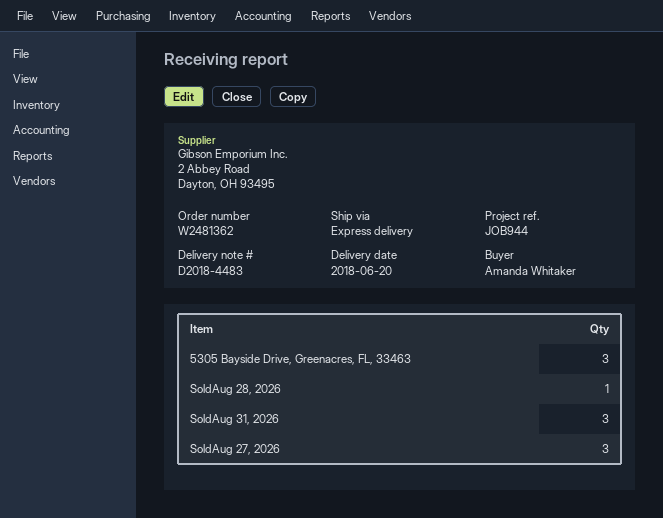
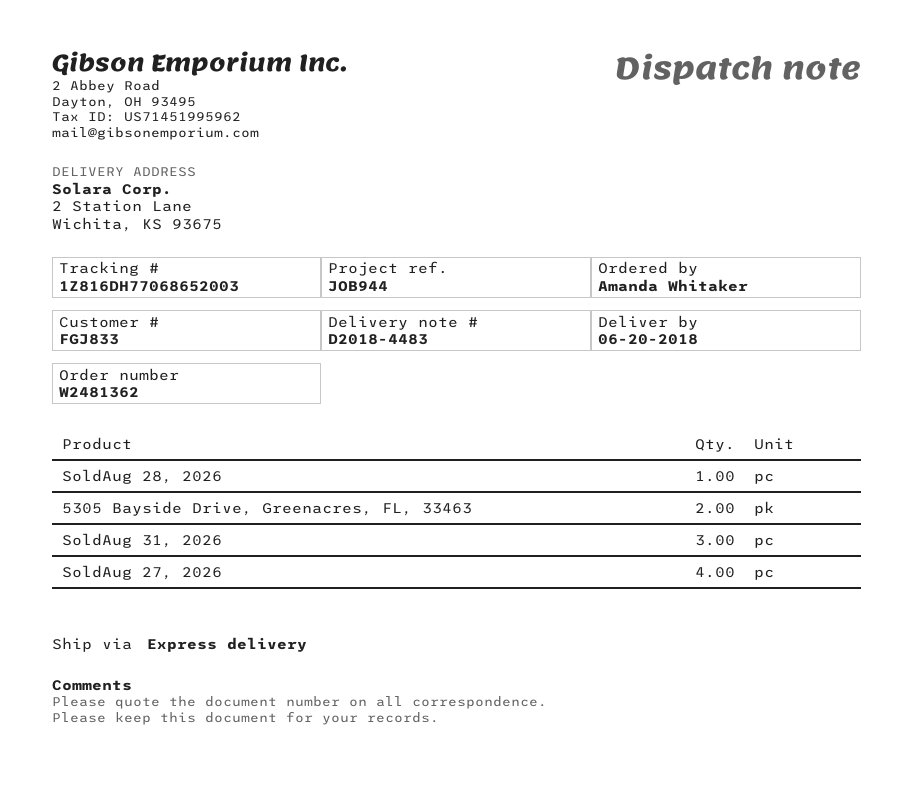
5305 Bayside Drive, Greenacres, FL, 33463: 3 -> 2
SoldAug 27, 2026: 3 -> 4

